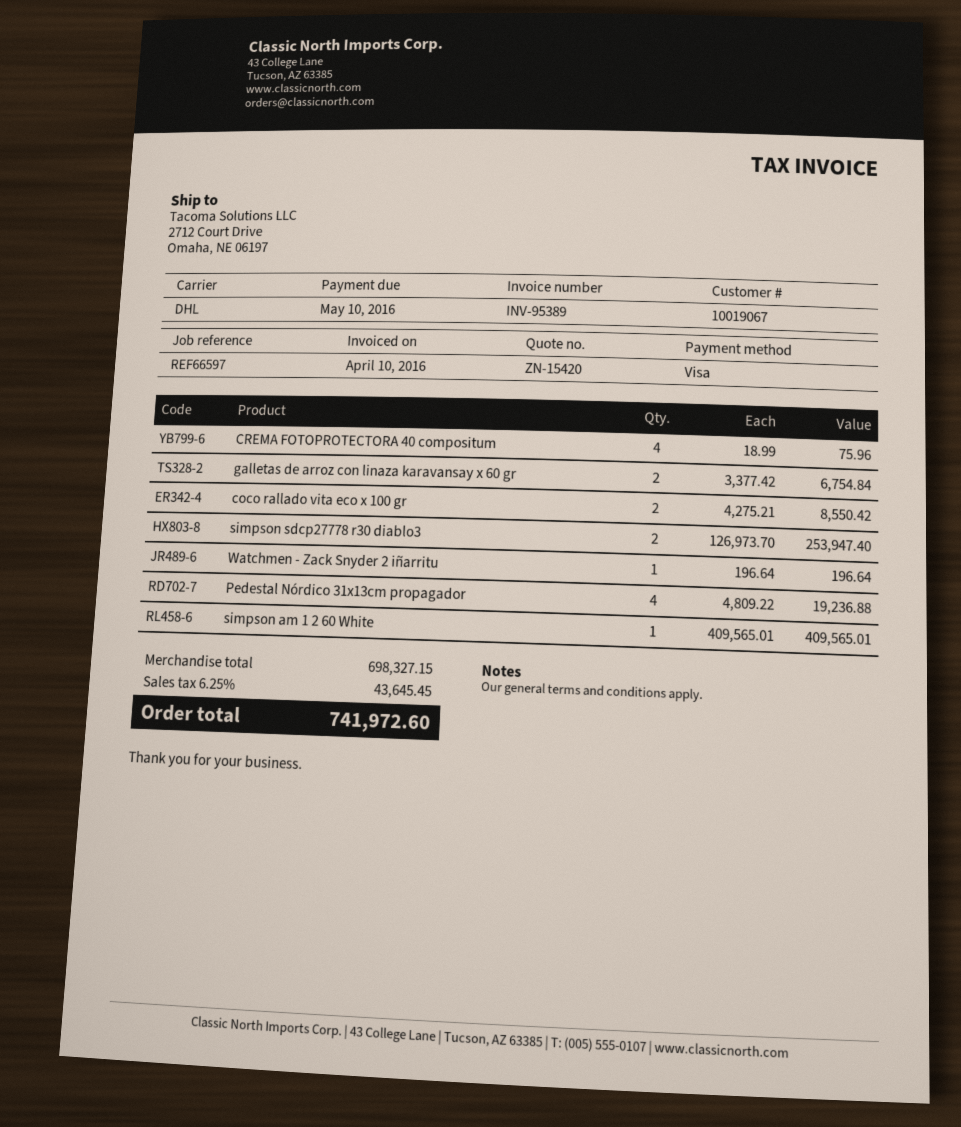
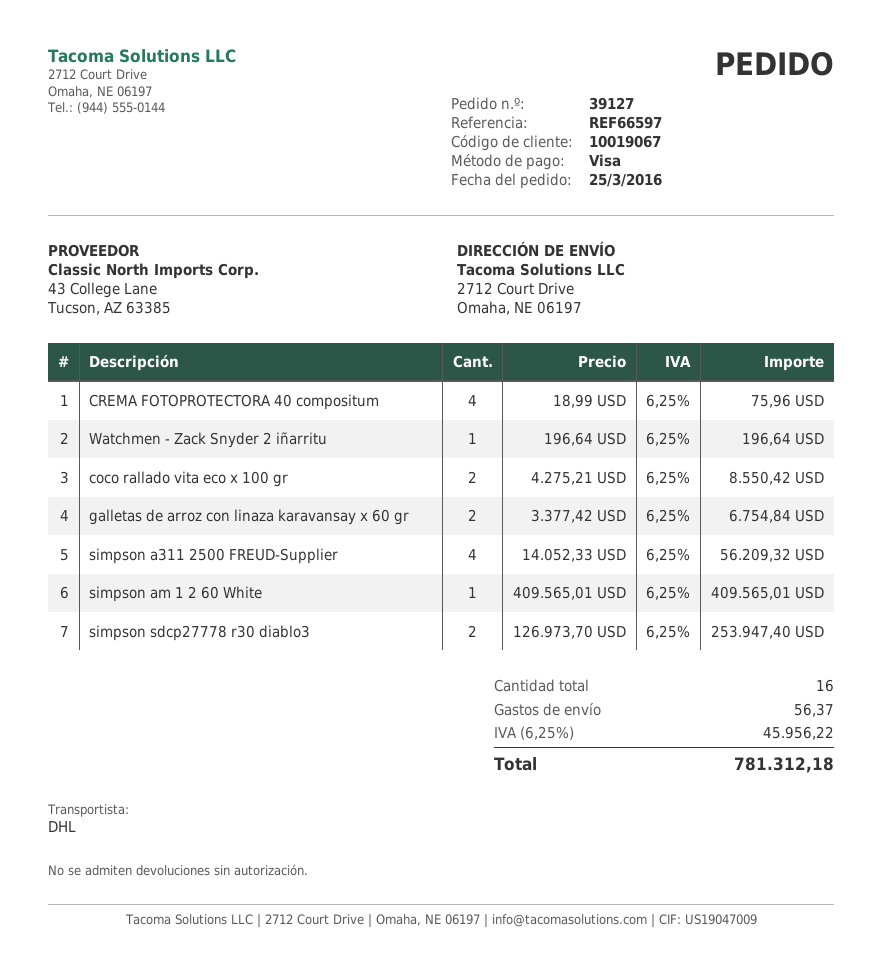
Pedestal Nórdico 31x13cm propagador: 4 x 4809.22 = 19236.88 -> none
simpson a311 2500 FREUD-Supplier: none -> 4 x 14052.33 = 56209.32
shipping: none -> 56.37
tax: 6.25% = 43645.45 -> 6.25% = 45956.22
total: 741972.60 -> 781312.18

